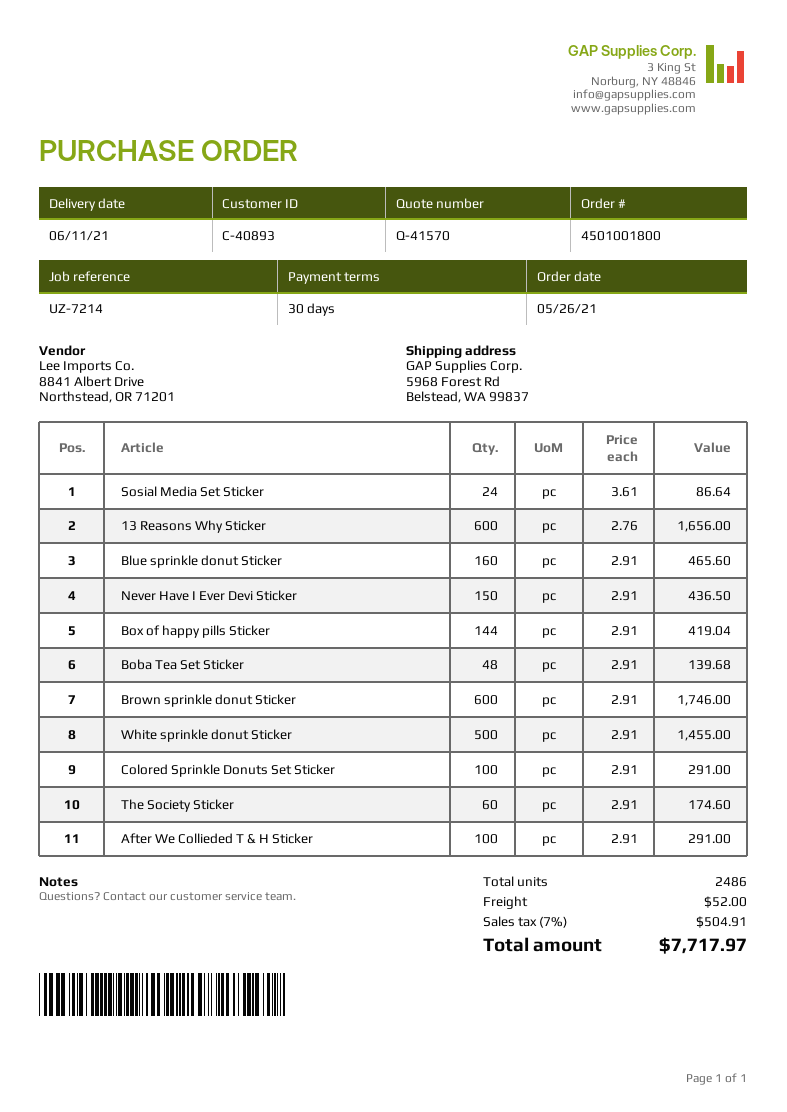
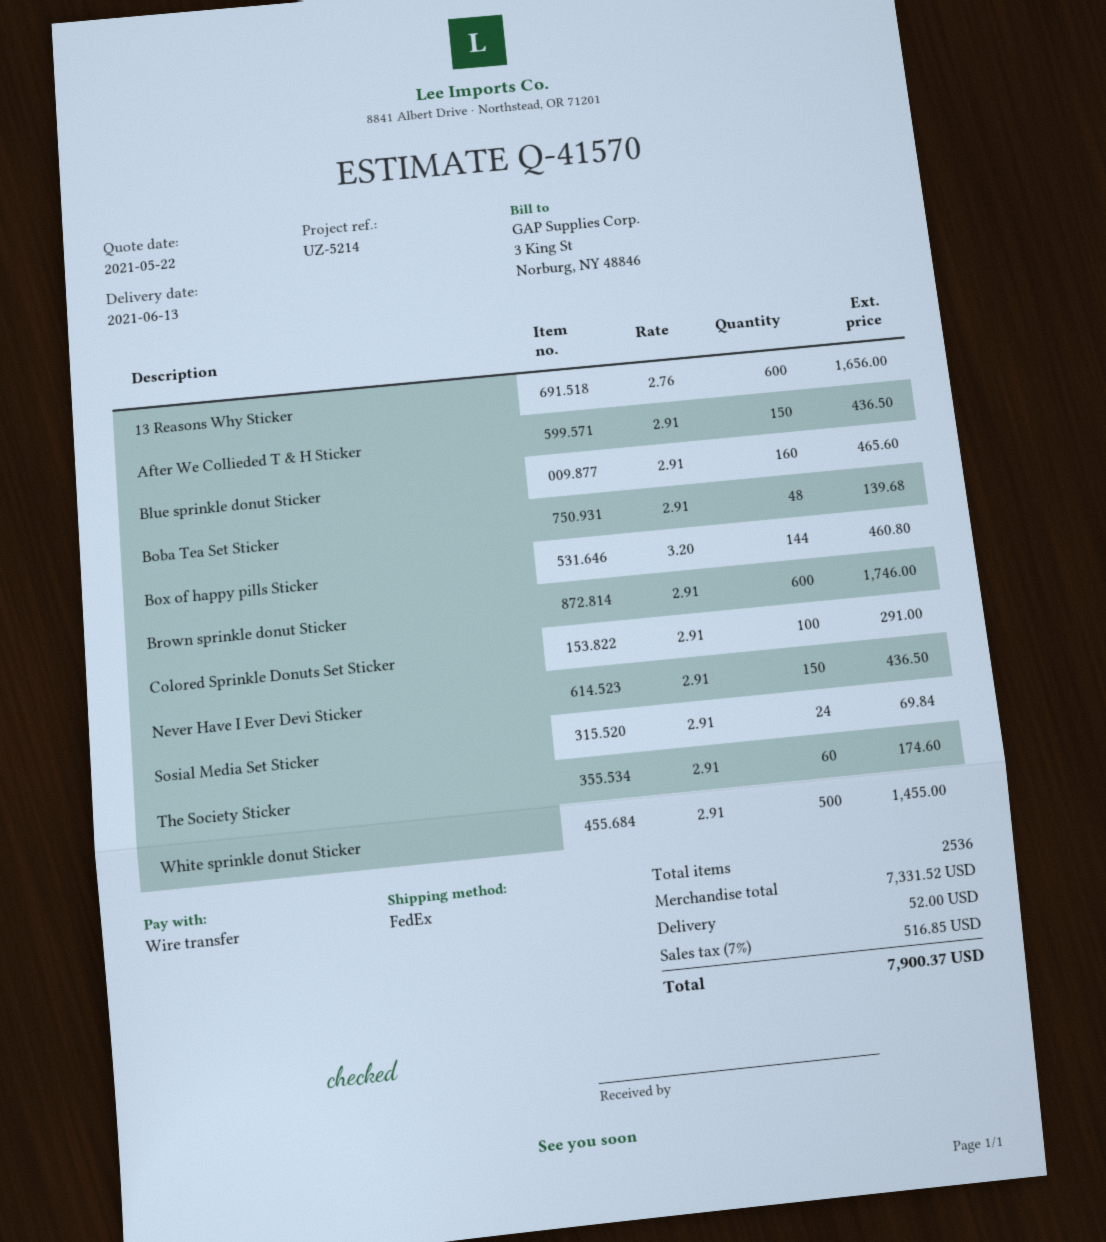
delivery date: 2021-06-11 -> 2021-06-13
reference: UZ-7214 -> UZ-5214
Sosial Media Set Sticker: 24 x 3.61 = 86.64 -> 24 x 2.91 = 69.84
Box of happy pills Sticker: 144 x 2.91 = 419.04 -> 144 x 3.20 = 460.80
After We Collieded T & H Sticker: 100 x 2.91 = 291.00 -> 150 x 2.91 = 436.50
total quantity: 2486 -> 2536
tax: 7% = 504.91 -> 7% = 516.85
total: 7717.97 -> 7900.37

